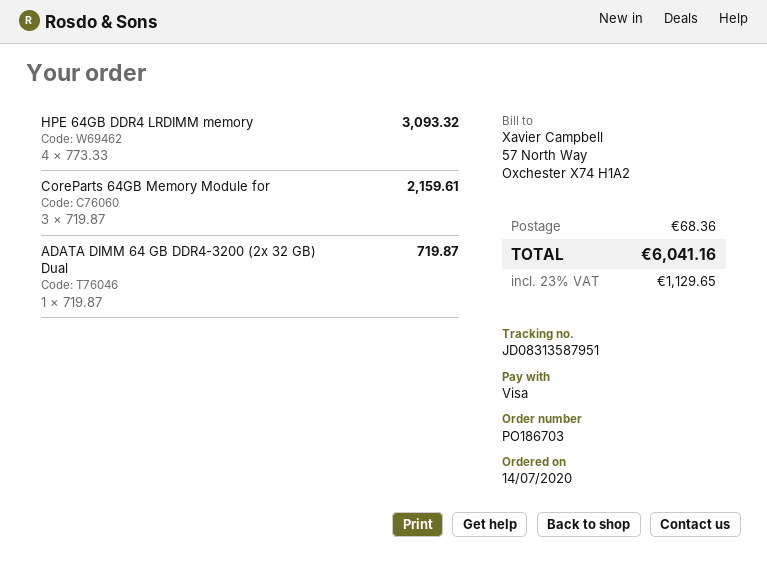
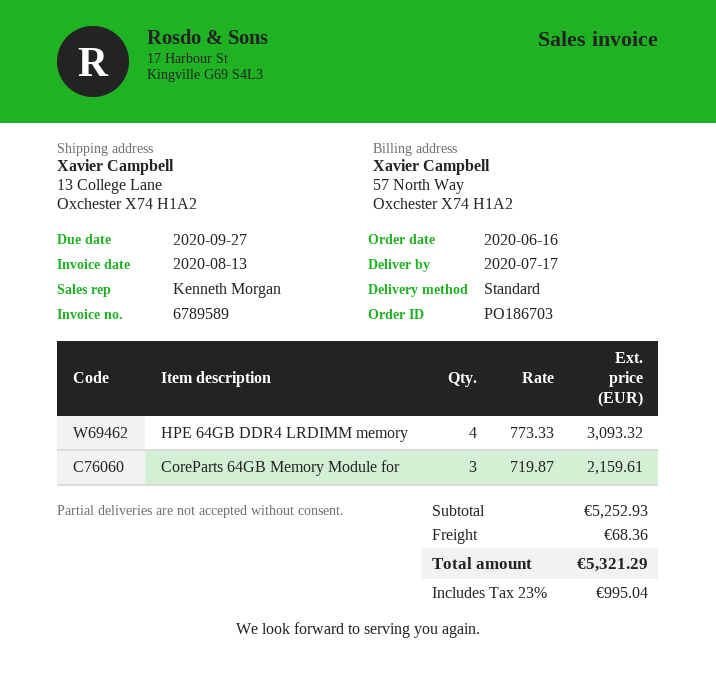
order date: 2020-07-14 -> 2020-06-16
ADATA DIMM 64 GB DDR4-3200 (2x 32 GB) Dual: 1 x 719.87 = 719.87 -> none
tax: 23% = 1129.65 -> 23% = 995.04
total: 6041.16 -> 5321.29

